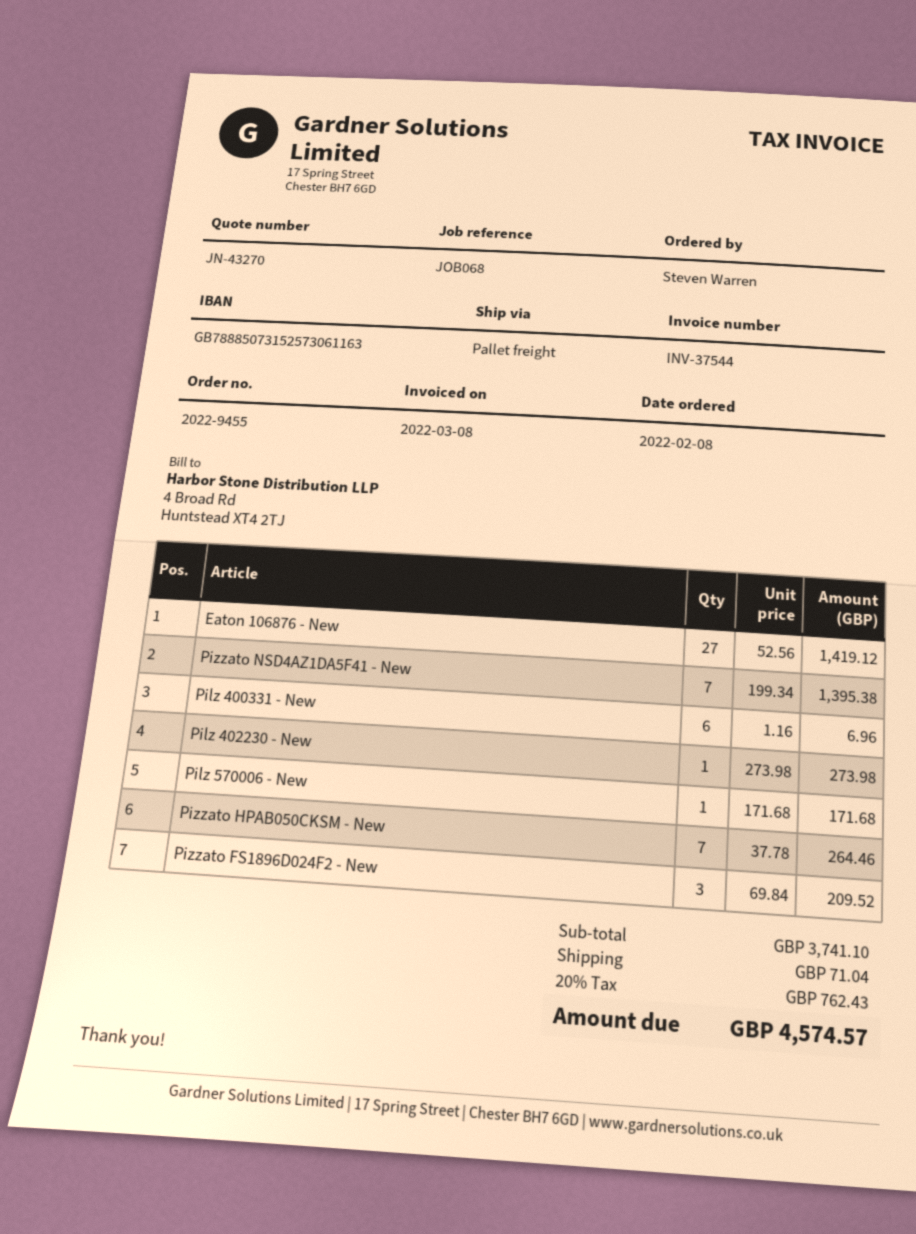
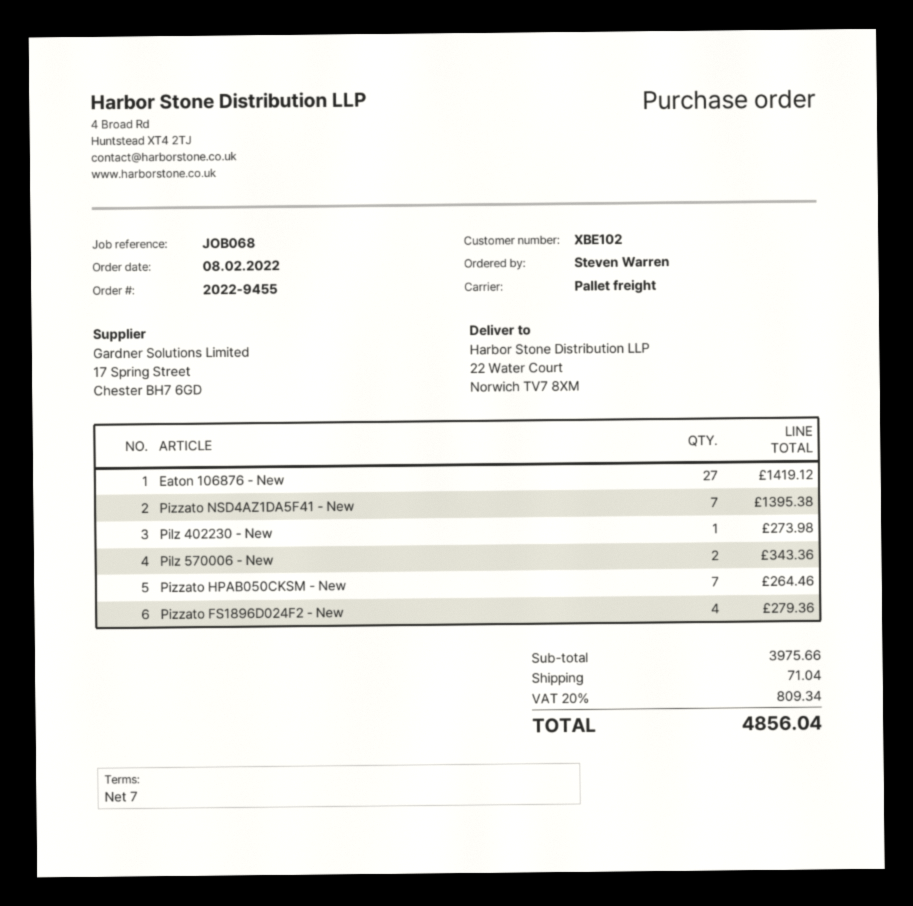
Pilz 400331 - New: 6 for 6.96 -> none
Pilz 570006 - New: 1 for 171.68 -> 2 for 343.36
Pizzato FS1896D024F2 - New: 3 for 209.52 -> 4 for 279.36
subtotal: 3741.10 -> 3975.66
tax: 20% = 762.43 -> 20% = 809.34
total: 4574.57 -> 4856.04

